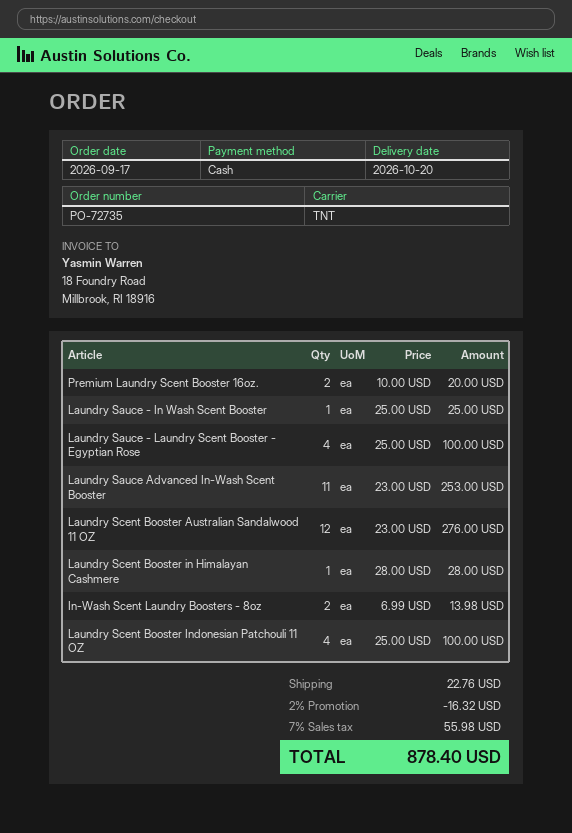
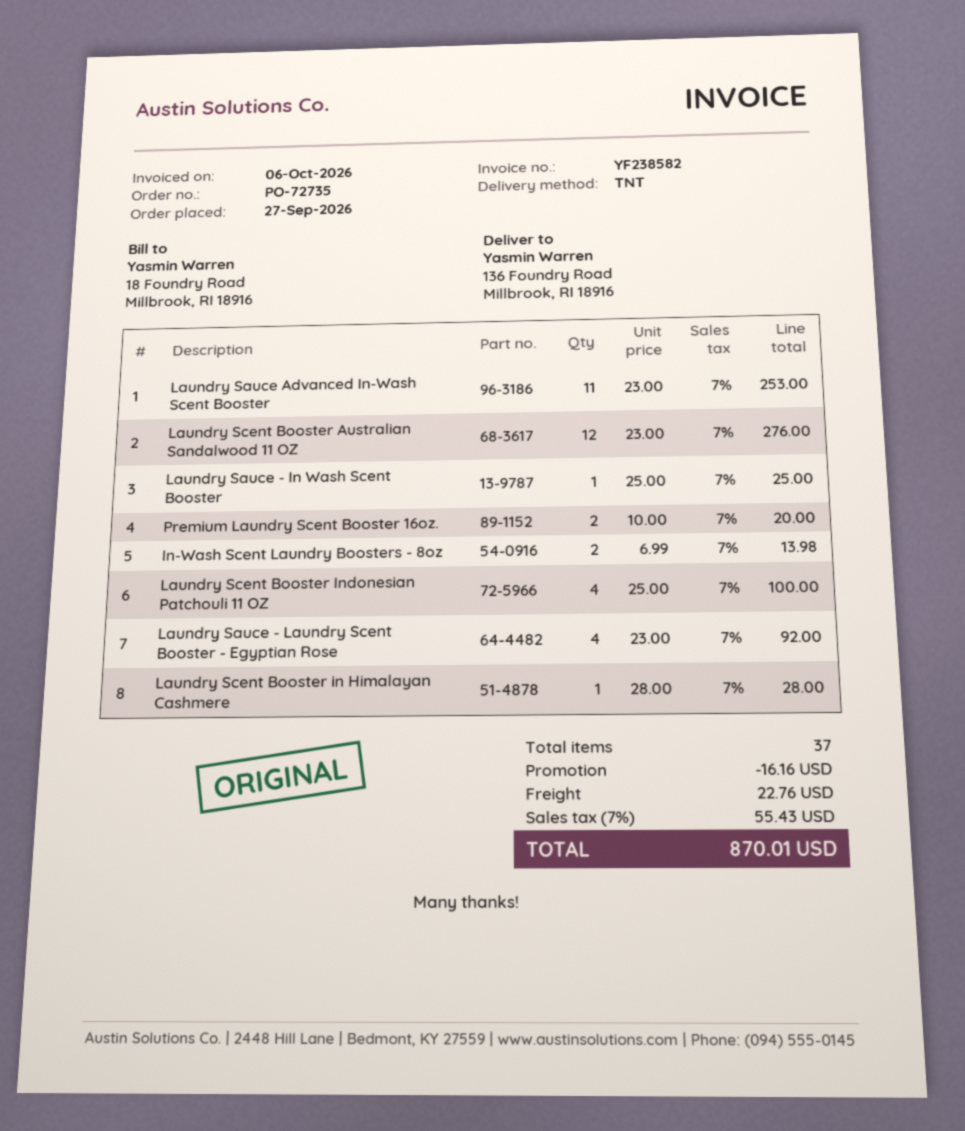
order date: 2026-09-17 -> 2026-09-27
Laundry Sauce - Laundry Scent Booster - Egyptian Rose: 4 x 25.00 = 100.00 -> 4 x 23.00 = 92.00
discount: 16.32 -> 16.16
tax: 7% = 55.98 -> 7% = 55.43
total: 878.40 -> 870.01

